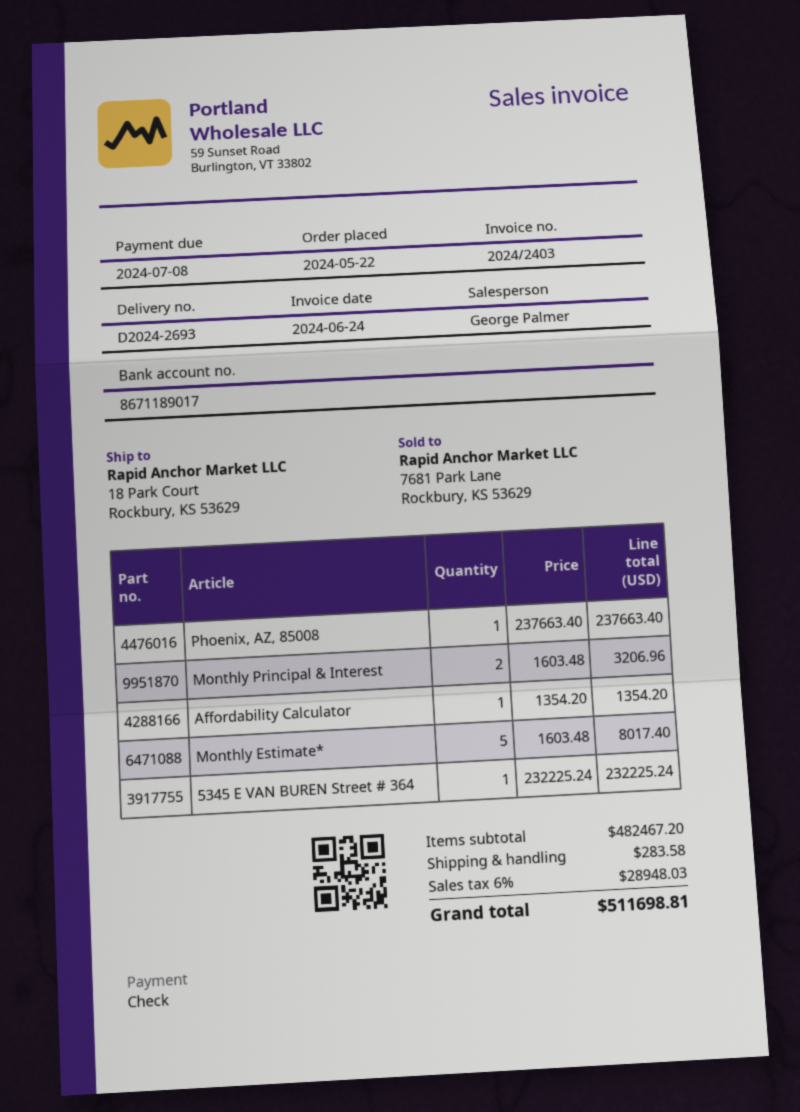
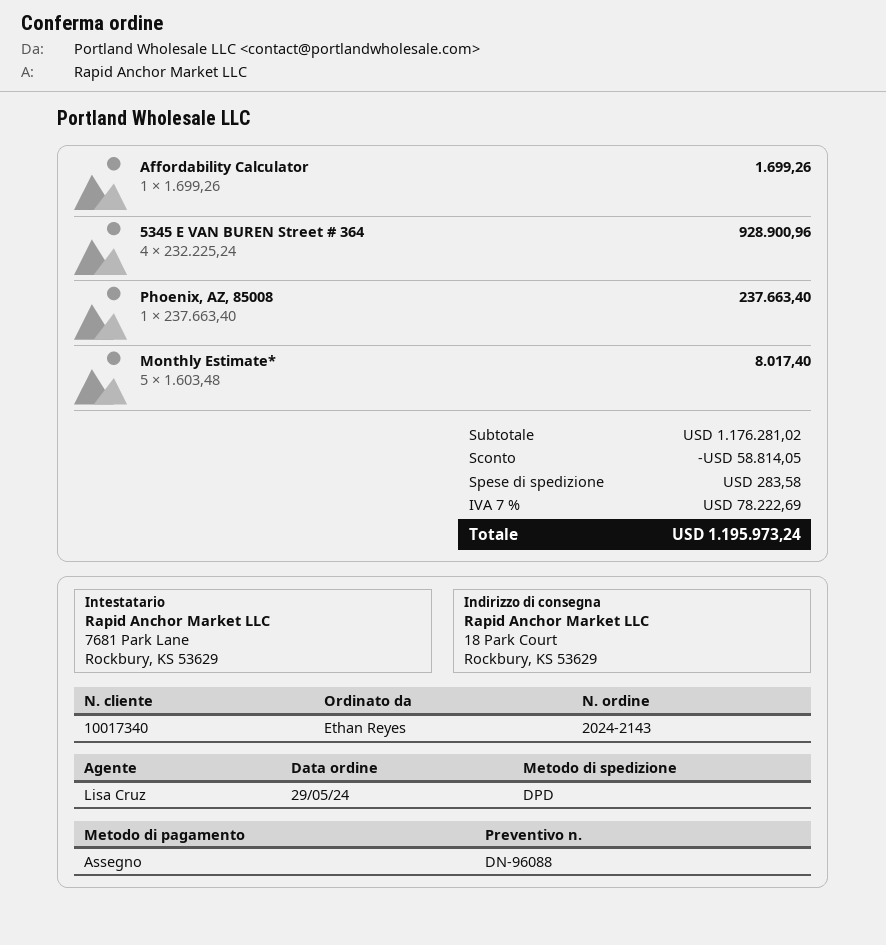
order date: 2024-05-22 -> 2024-05-29
sales rep: George Palmer -> Lisa Cruz
Monthly Principal & Interest: 2 x 1603.48 = 3206.96 -> none
Affordability Calculator: 1 x 1354.20 = 1354.20 -> 1 x 1699.26 = 1699.26
5345 E VAN BUREN Street # 364: 1 x 232225.24 = 232225.24 -> 4 x 232225.24 = 928900.96
subtotal: 482467.20 -> 1176281.02
discount: none -> 58814.05
tax: 6% = 28948.03 -> 7% = 78222.69
total: 511698.81 -> 1195973.24

